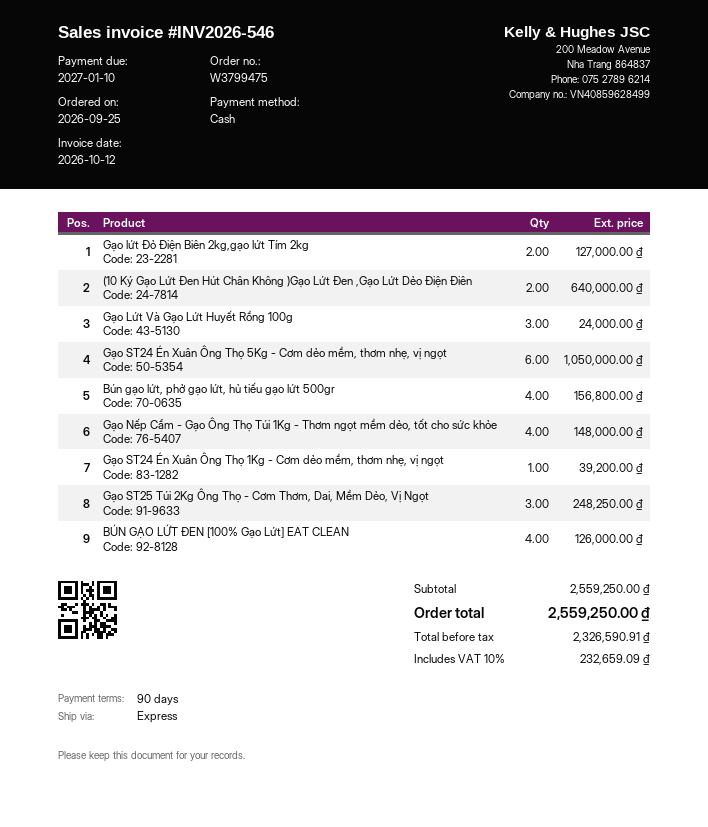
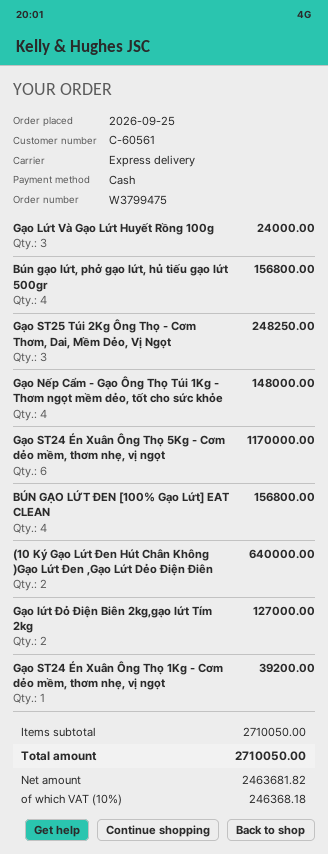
Gạo ST24 Én Xuân Ông Thọ 5Kg - Cơm dẻo mềm, thơm nhẹ, vị ngọt: 6 for 1050000.00 -> 6 for 1170000.00
BÚN GẠO LỨT ĐEN [100% Gạo Lứt] EAT CLEAN: 4 for 126000.00 -> 4 for 156800.00
subtotal: 2559250.00 -> 2710050.00
net: 2326590.91 -> 2463681.82
tax: 10% = 232659.09 -> 10% = 246368.18
total: 2559250.00 -> 2710050.00

